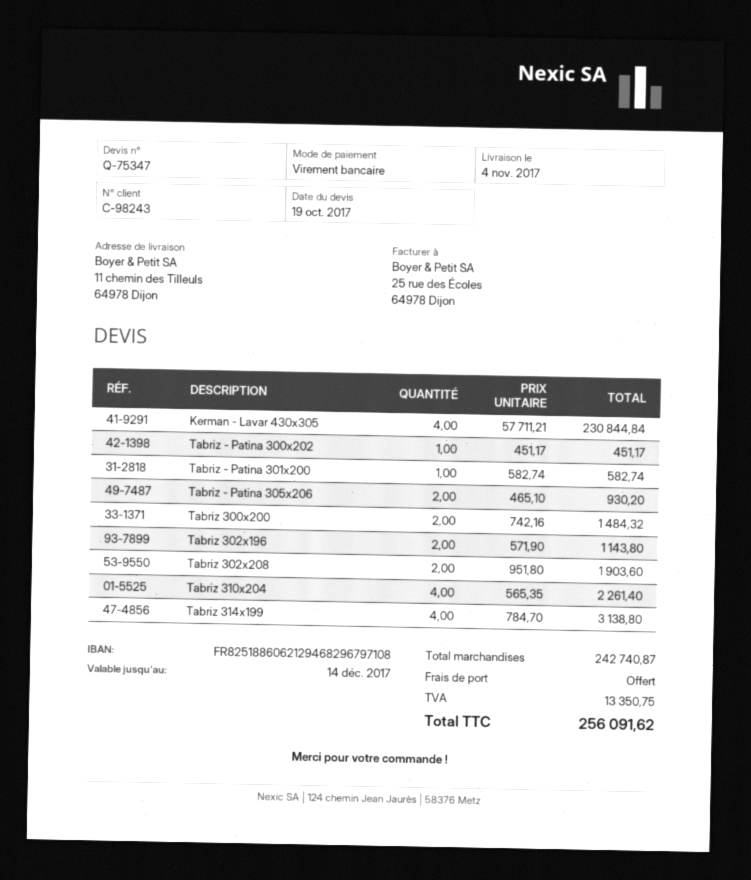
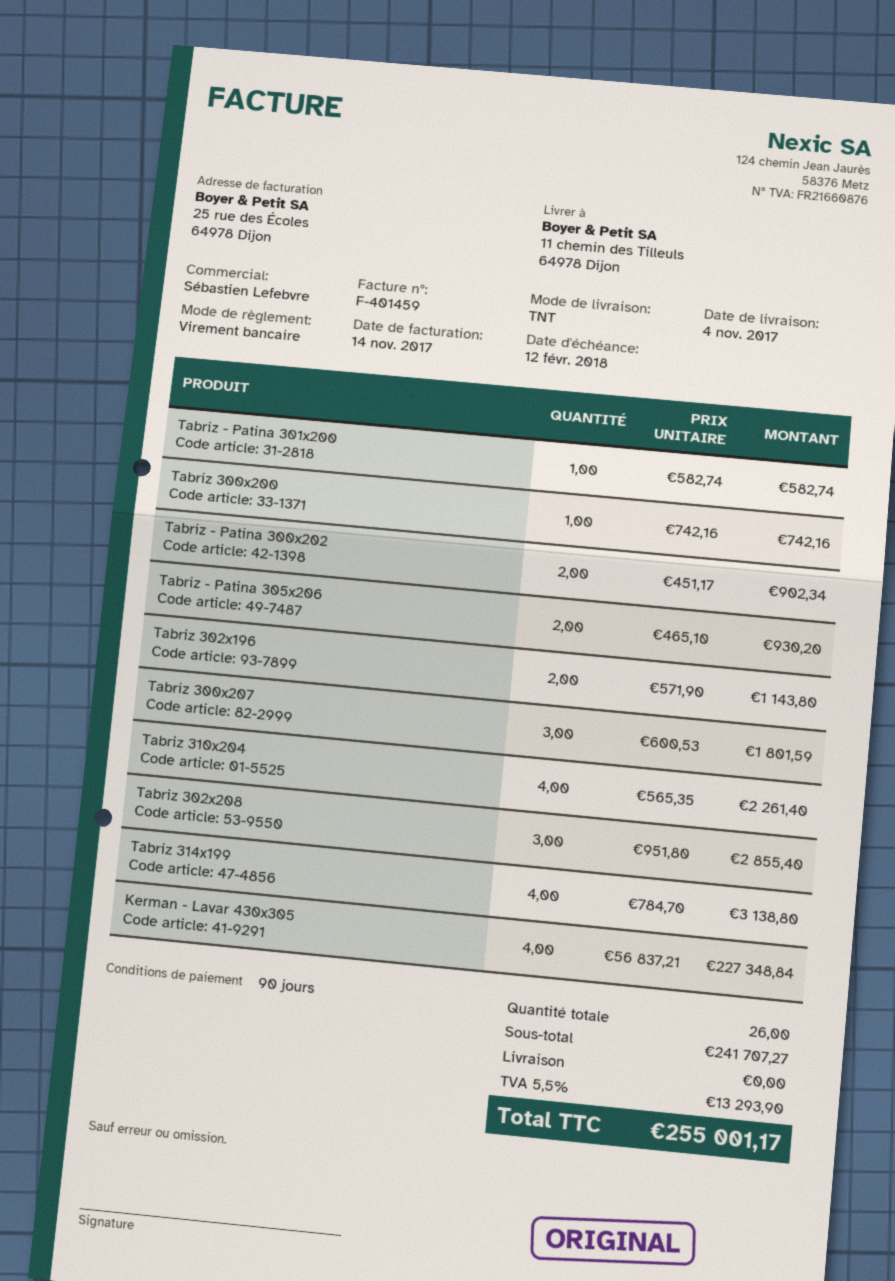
Kerman - Lavar 430x305: 4 x 57711.21 = 230844.84 -> 4 x 56837.21 = 227348.84
Tabriz - Patina 300x202: 1 x 451.17 = 451.17 -> 2 x 451.17 = 902.34
Tabriz 300x200: 2 x 742.16 = 1484.32 -> 1 x 742.16 = 742.16
Tabriz 302x208: 2 x 951.80 = 1903.60 -> 3 x 951.80 = 2855.40
Tabriz 300x207: none -> 3 x 600.53 = 1801.59
subtotal: 242740.87 -> 241707.27
tax: 13350.75 -> 13293.90
total: 256091.62 -> 255001.17

